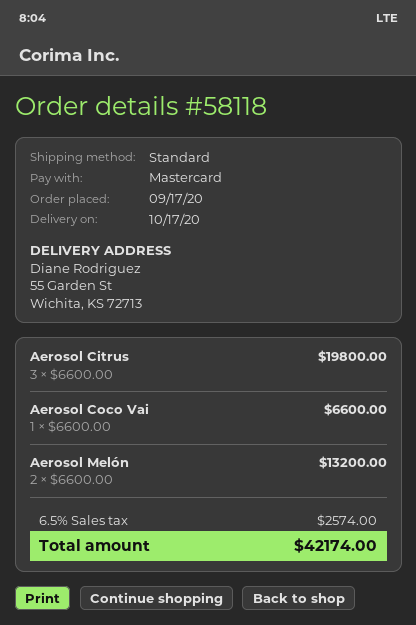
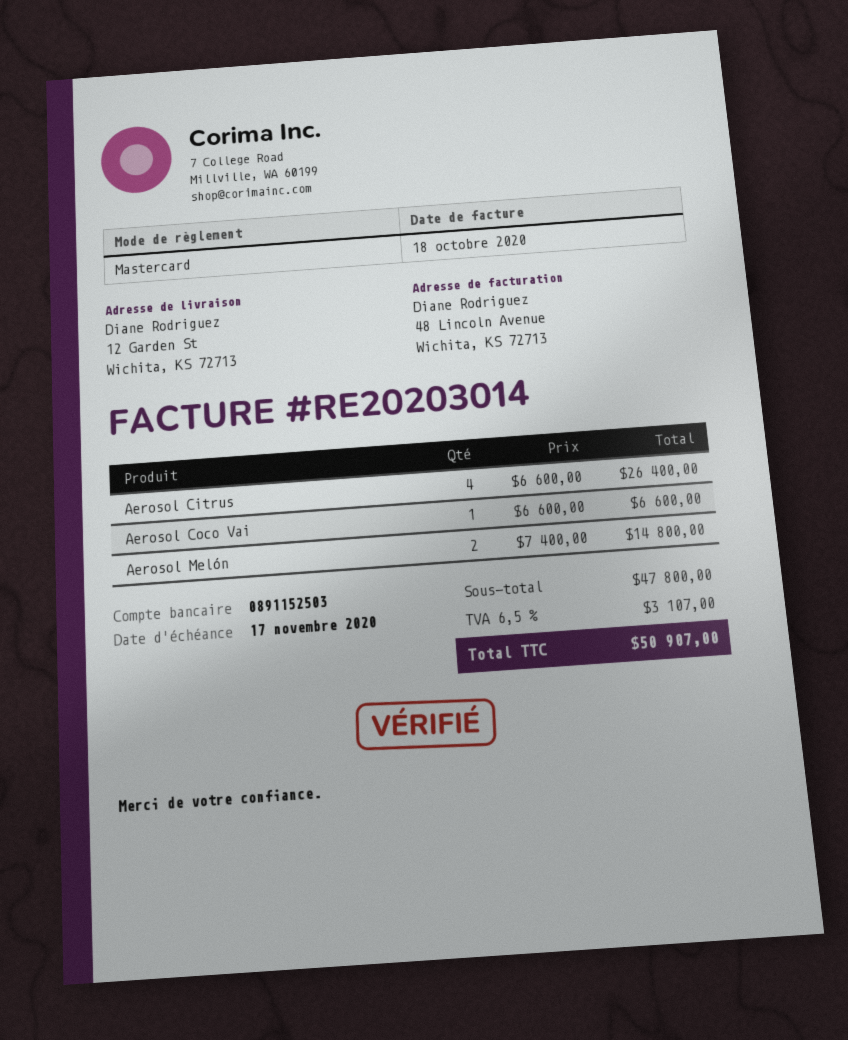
ship to: 55 Garden St, Wichita, KS 72713 -> 12 Garden St, Wichita, KS 72713
Aerosol Citrus: 3 x 6600.00 = 19800.00 -> 4 x 6600.00 = 26400.00
Aerosol Melón: 2 x 6600.00 = 13200.00 -> 2 x 7400.00 = 14800.00
tax: 6.5% = 2574.00 -> 6.5% = 3107.00
total: 42174.00 -> 50907.00

